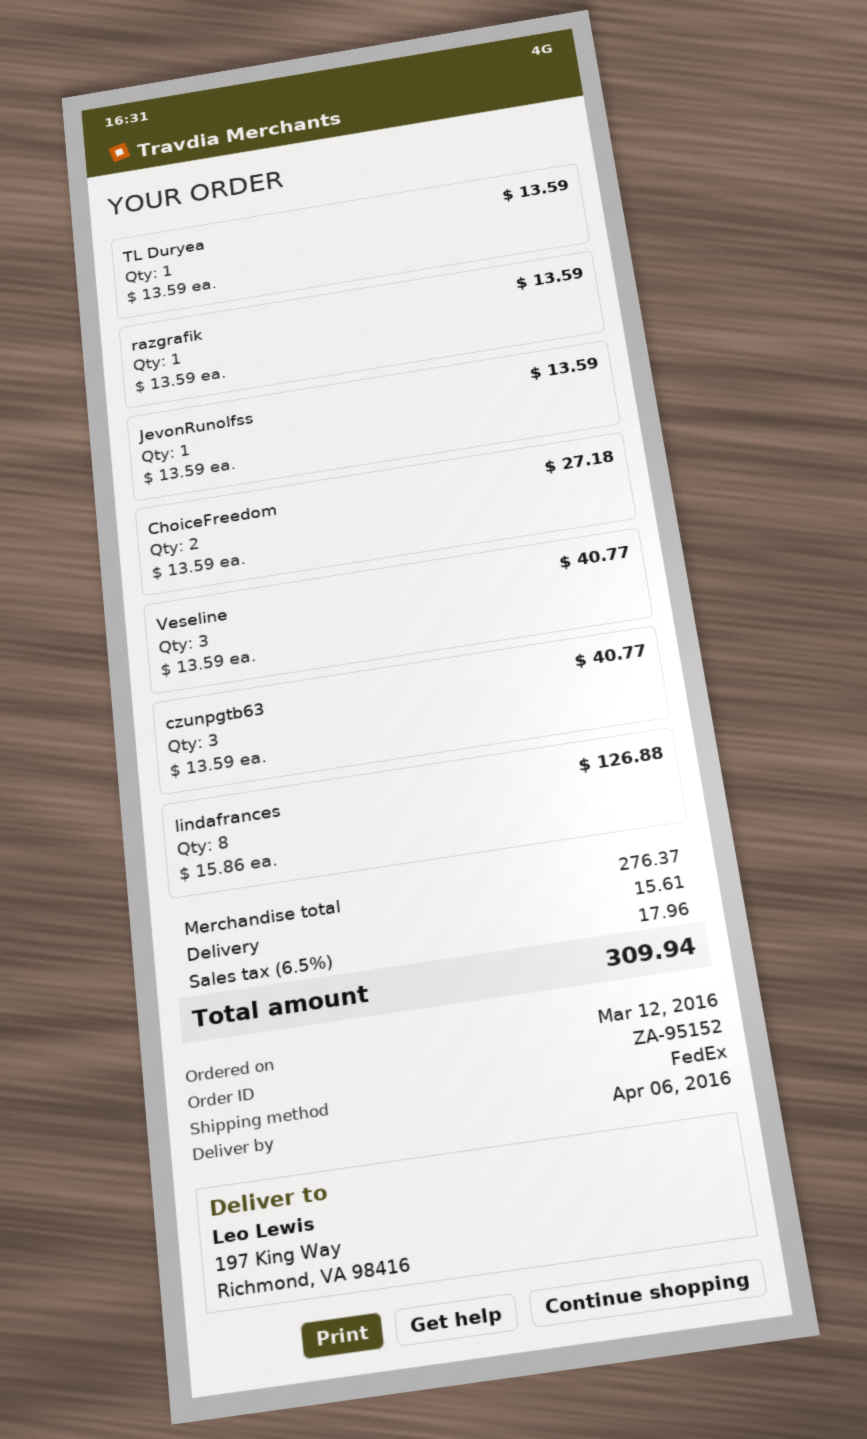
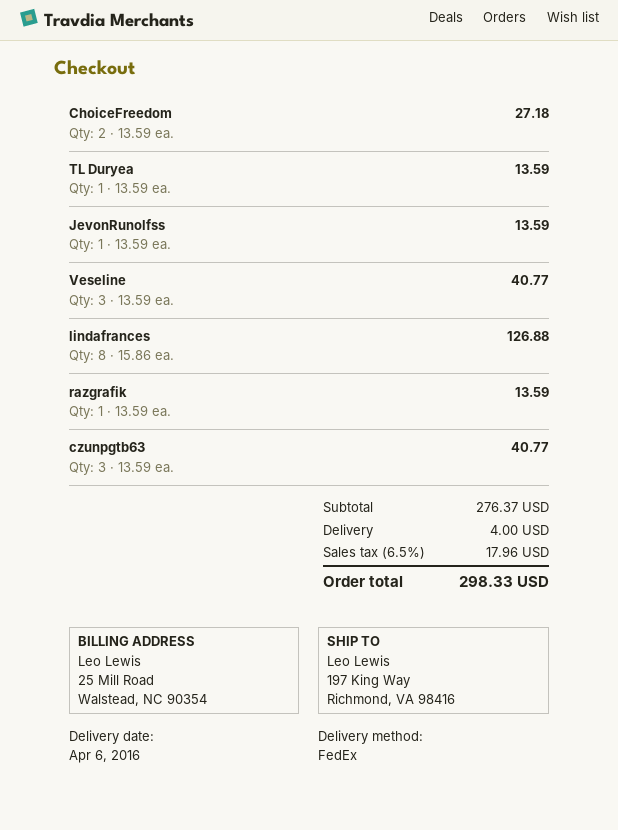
shipping: 15.61 -> 4.00
total: 309.94 -> 298.33

